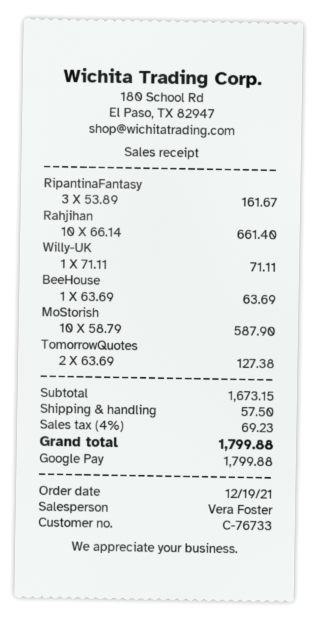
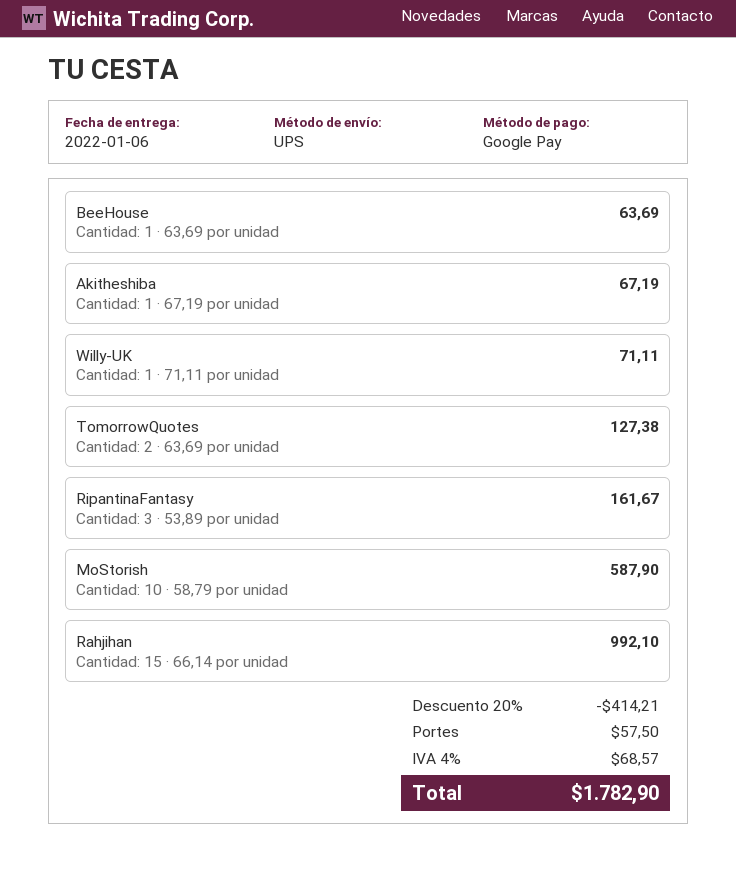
Rahjihan: 10 x 66.14 = 661.40 -> 15 x 66.14 = 992.10
Akitheshiba: none -> 1 x 67.19 = 67.19
discount: none -> 20% = 414.21
tax: 4% = 69.23 -> 4% = 68.57
total: 1799.88 -> 1782.90

